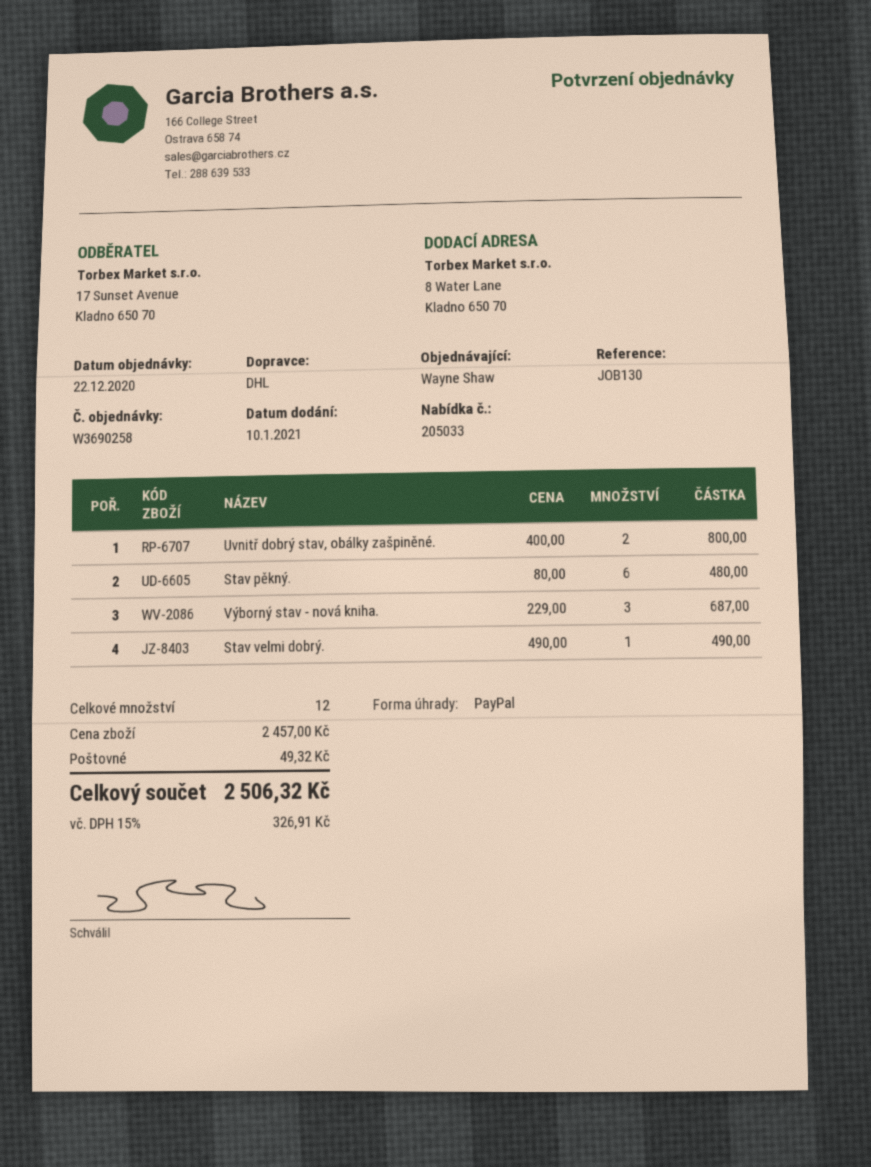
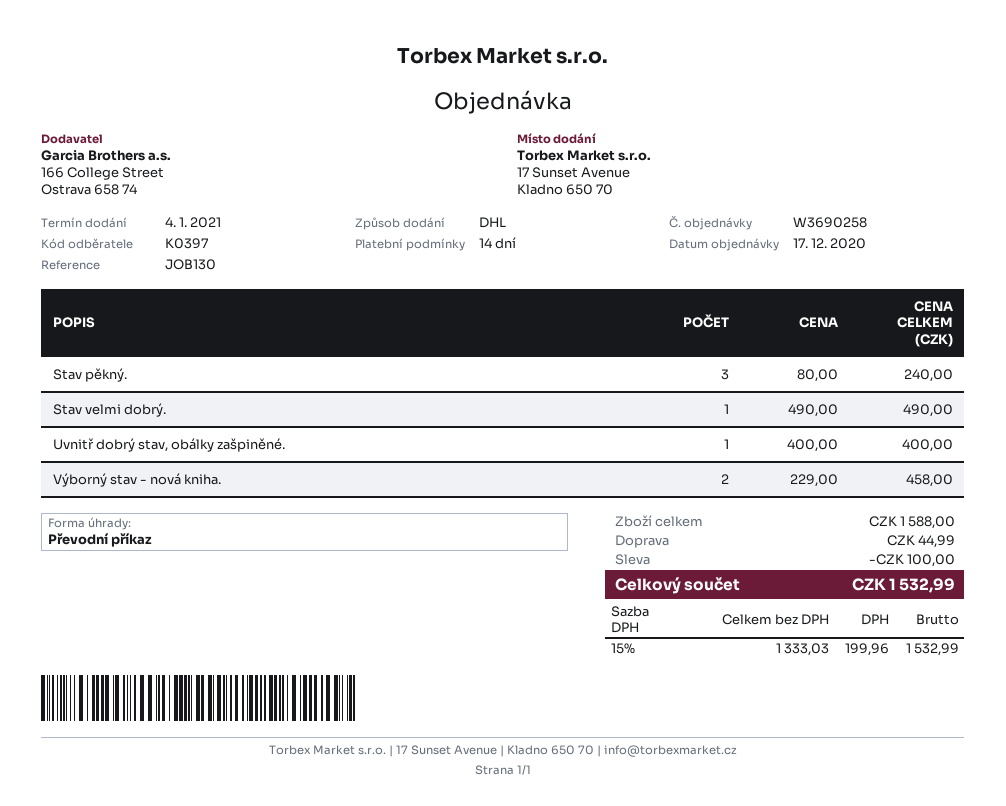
order date: 2020-12-22 -> 2020-12-17
delivery date: 2021-01-10 -> 2021-01-04
payment method: PayPal -> bank transfer
ship to: 8 Water Lane, Kladno 650 70 -> 17 Sunset Avenue, Kladno 650 70
Uvnitř dobrý stav, obálky zašpiněné.: 2 x 400.00 = 800.00 -> 1 x 400.00 = 400.00
Stav pěkný.: 6 x 80.00 = 480.00 -> 3 x 80.00 = 240.00
Výborný stav - nová kniha.: 3 x 229.00 = 687.00 -> 2 x 229.00 = 458.00
subtotal: 2457.00 -> 1588.00
discount: none -> 100.00
shipping: 49.32 -> 44.99
tax: 15% = 326.91 -> 15% = 199.96
total: 2506.32 -> 1532.99

